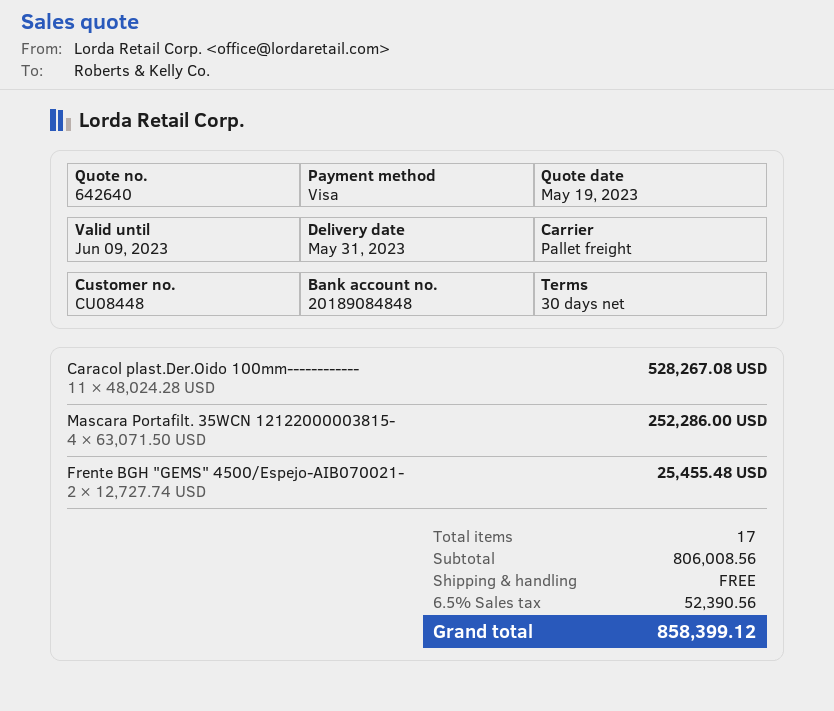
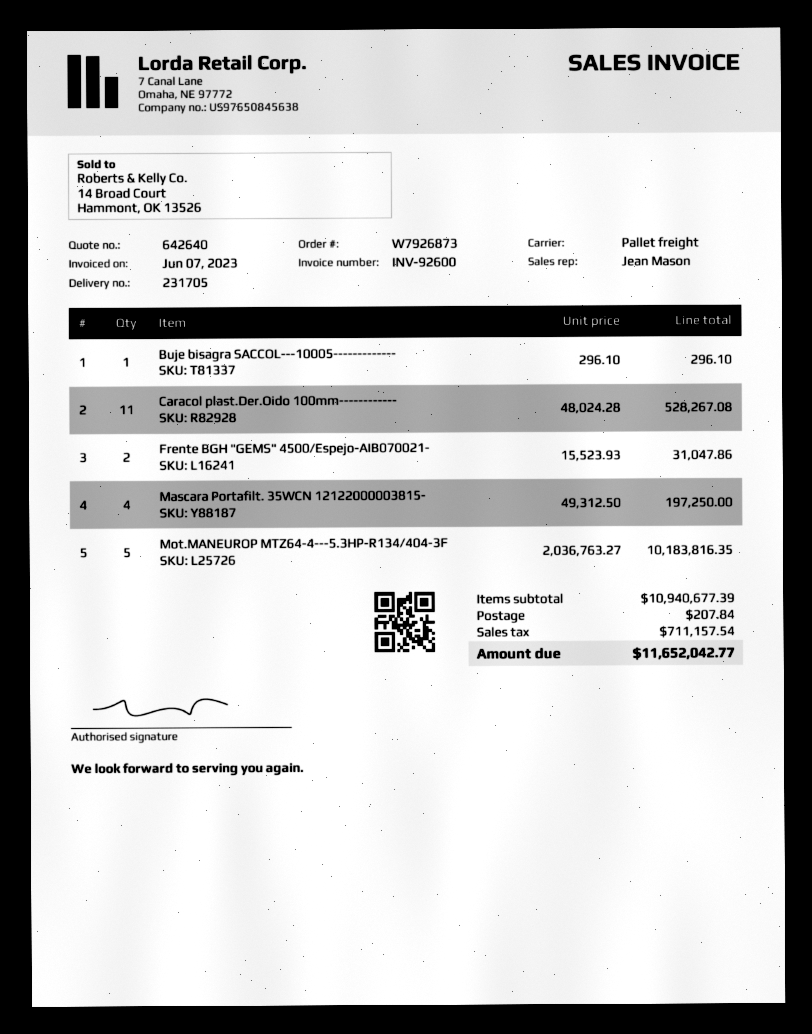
Mascara Portafilt. 35WCN 12122000003815-: 4 x 63071.50 = 252286.00 -> 4 x 49312.50 = 197250.00
Frente BGH "GEMS" 4500/Espejo-AIB070021-: 2 x 12727.74 = 25455.48 -> 2 x 15523.93 = 31047.86
Buje bisagra SACCOL---10005-------------: none -> 1 x 296.10 = 296.10
Mot.MANEUROP MTZ64-4---5.3HP-R134/404-3F: none -> 5 x 2036763.27 = 10183816.35
subtotal: 806008.56 -> 10940677.39
shipping: 0.00 -> 207.84
tax: 52390.56 -> 711157.54
total: 858399.12 -> 11652042.77

